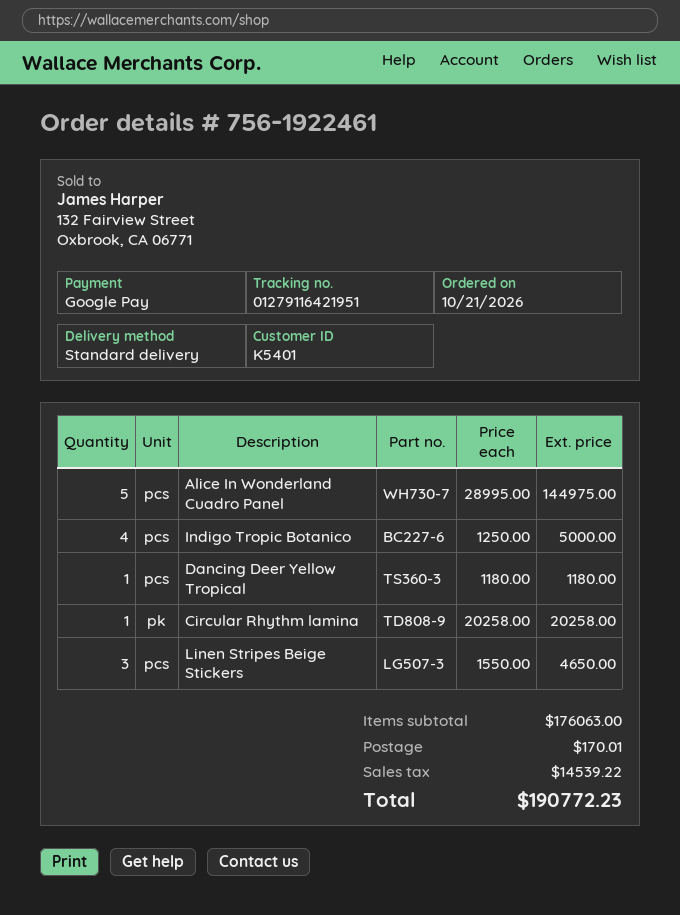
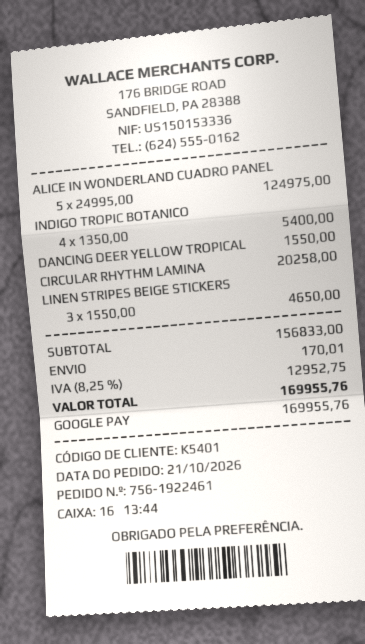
Alice In Wonderland Cuadro Panel: 5 x 28995.00 = 144975.00 -> 5 x 24995.00 = 124975.00
Indigo Tropic Botanico: 4 x 1250.00 = 5000.00 -> 4 x 1350.00 = 5400.00
Dancing Deer Yellow Tropical: 1 x 1180.00 = 1180.00 -> 1 x 1550.00 = 1550.00
subtotal: 176063.00 -> 156833.00
tax: 14539.22 -> 12952.75
total: 190772.23 -> 169955.76

